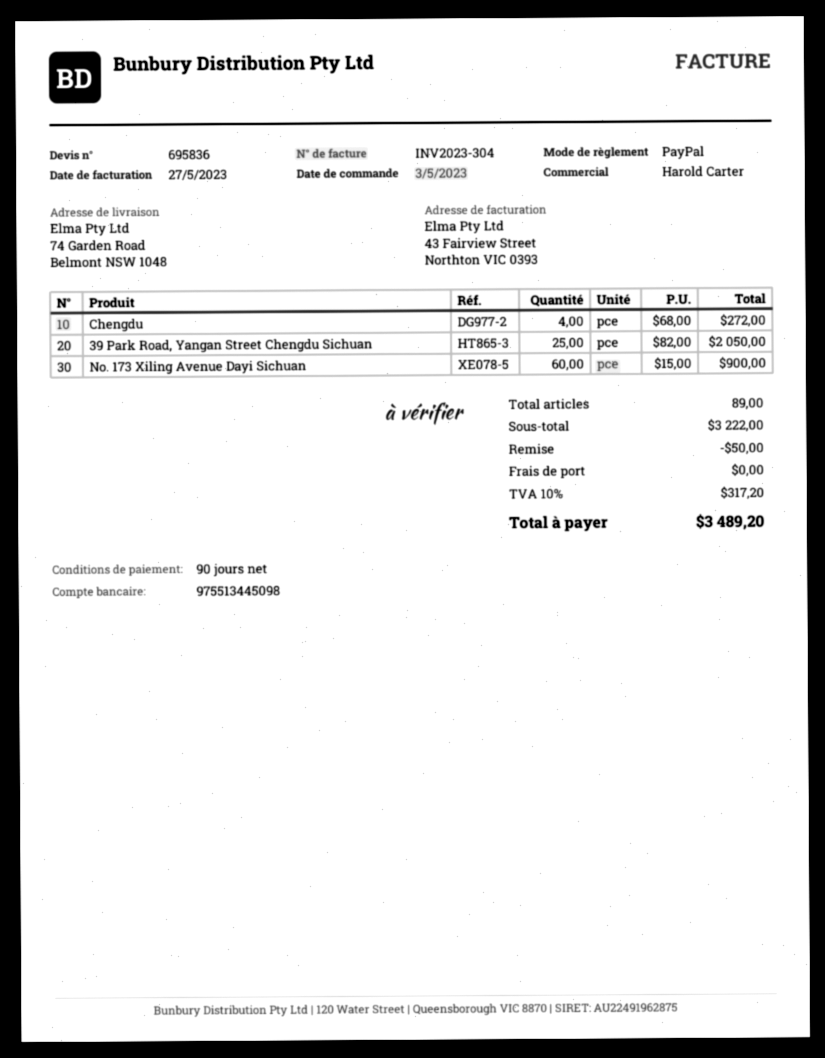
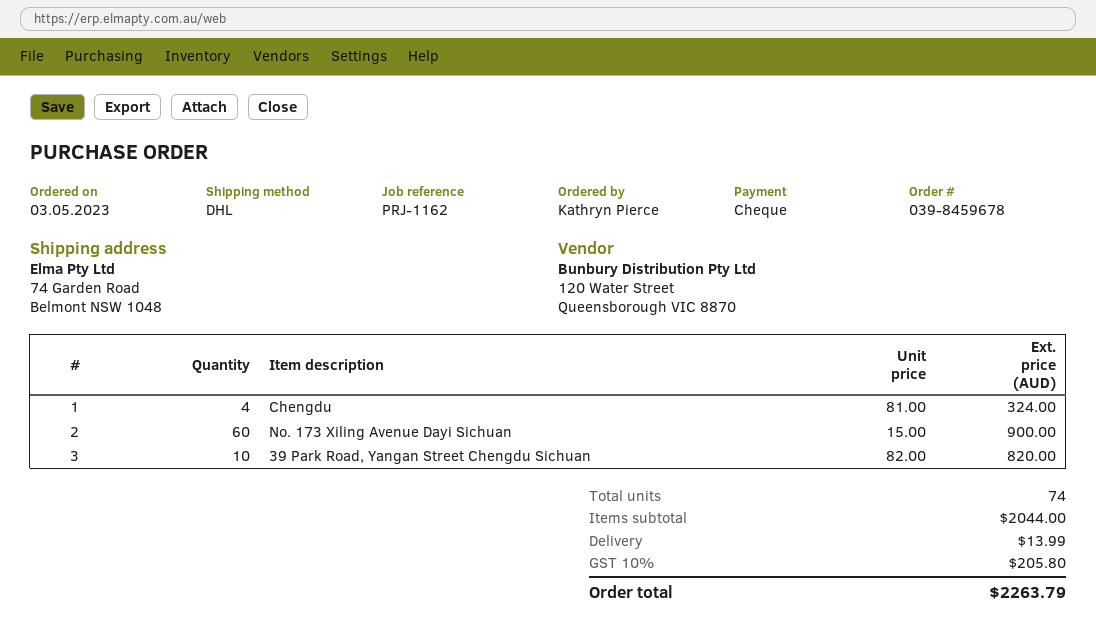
payment method: PayPal -> cheque
Chengdu: 4 x 68.00 = 272.00 -> 4 x 81.00 = 324.00
39 Park Road, Yangan Street Chengdu Sichuan: 25 x 82.00 = 2050.00 -> 10 x 82.00 = 820.00
total quantity: 89 -> 74
subtotal: 3222.00 -> 2044.00
discount: 50.00 -> none
shipping: 0.00 -> 13.99
tax: 10% = 317.20 -> 10% = 205.80
total: 3489.20 -> 2263.79

